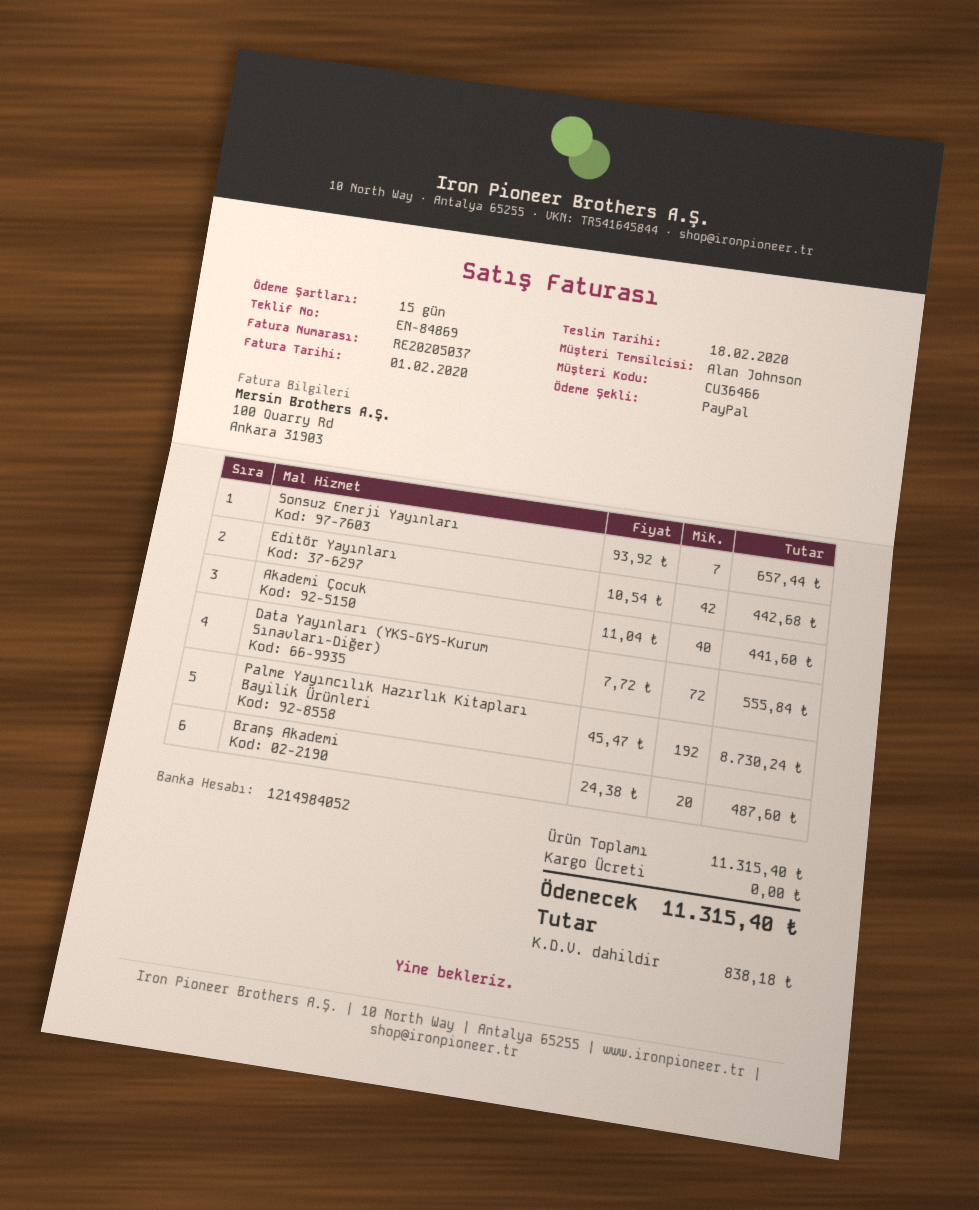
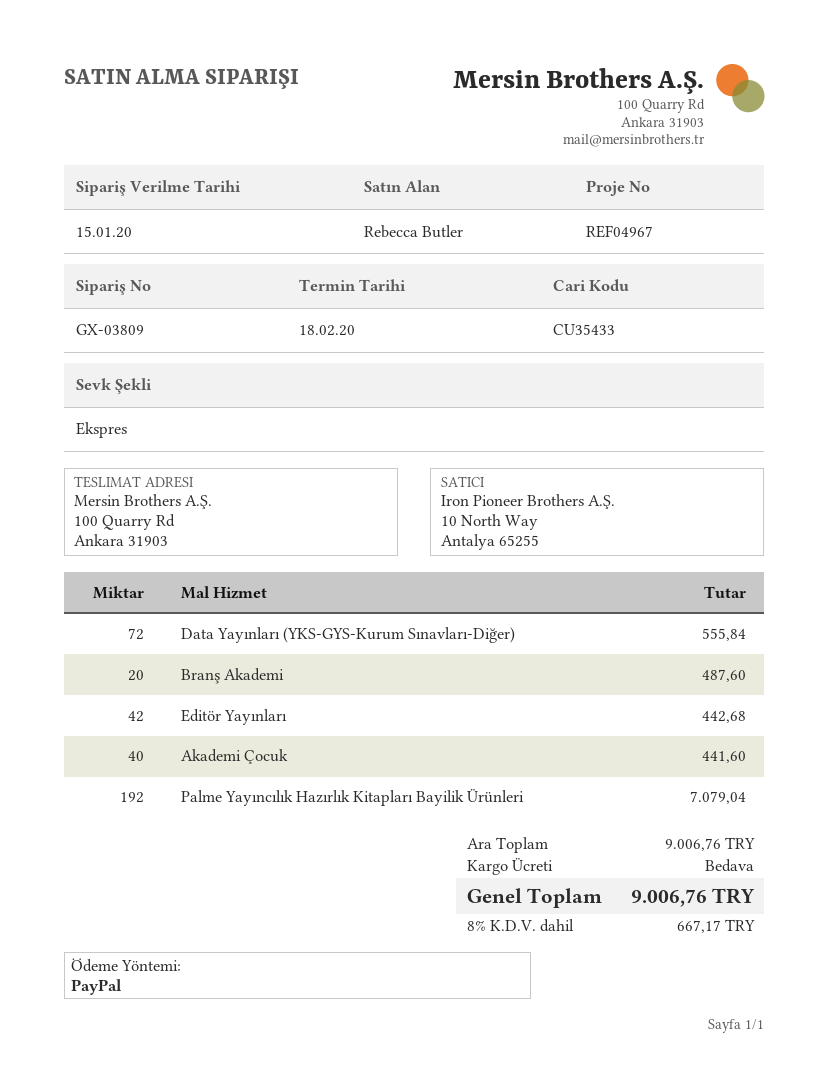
customer number: CU36466 -> CU35433
Sonsuz Enerji Yayınları: 7 for 657.44 -> none
Palme Yayıncılık Hazırlık Kitapları Bayilik Ürünleri: 192 for 8730.24 -> 192 for 7079.04
subtotal: 11315.40 -> 9006.76
tax: 838.18 -> 667.17
total: 11315.40 -> 9006.76

